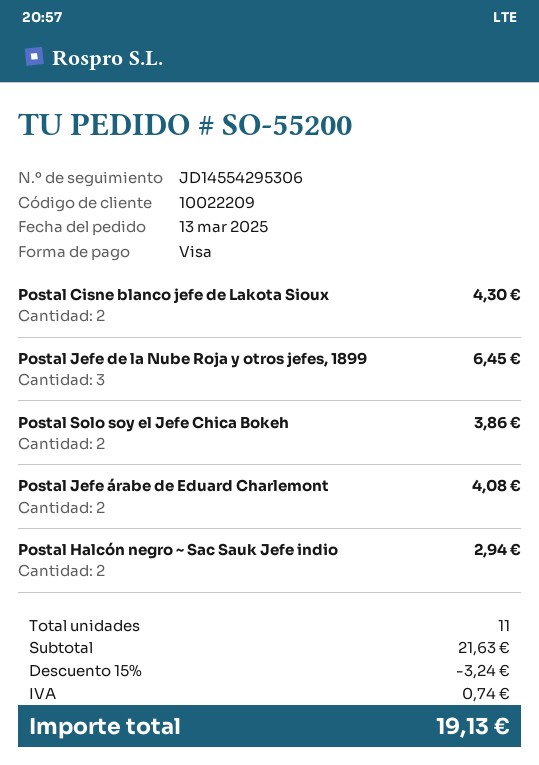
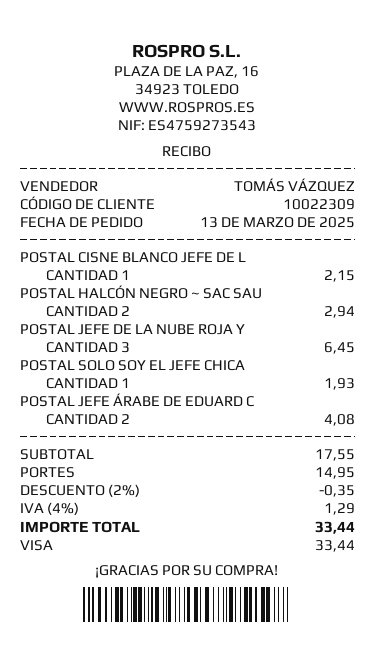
customer number: 10022209 -> 10022309
Postal Cisne blanco jefe de Lakota Sioux: 2 for 4.30 -> 1 for 2.15
Postal Solo soy el Jefe Chica Bokeh: 2 for 3.86 -> 1 for 1.93
subtotal: 21.63 -> 17.55
discount: 15% = 3.24 -> 2% = 0.35
shipping: none -> 14.95
tax: 0.74 -> 1.29
total: 19.13 -> 33.44

